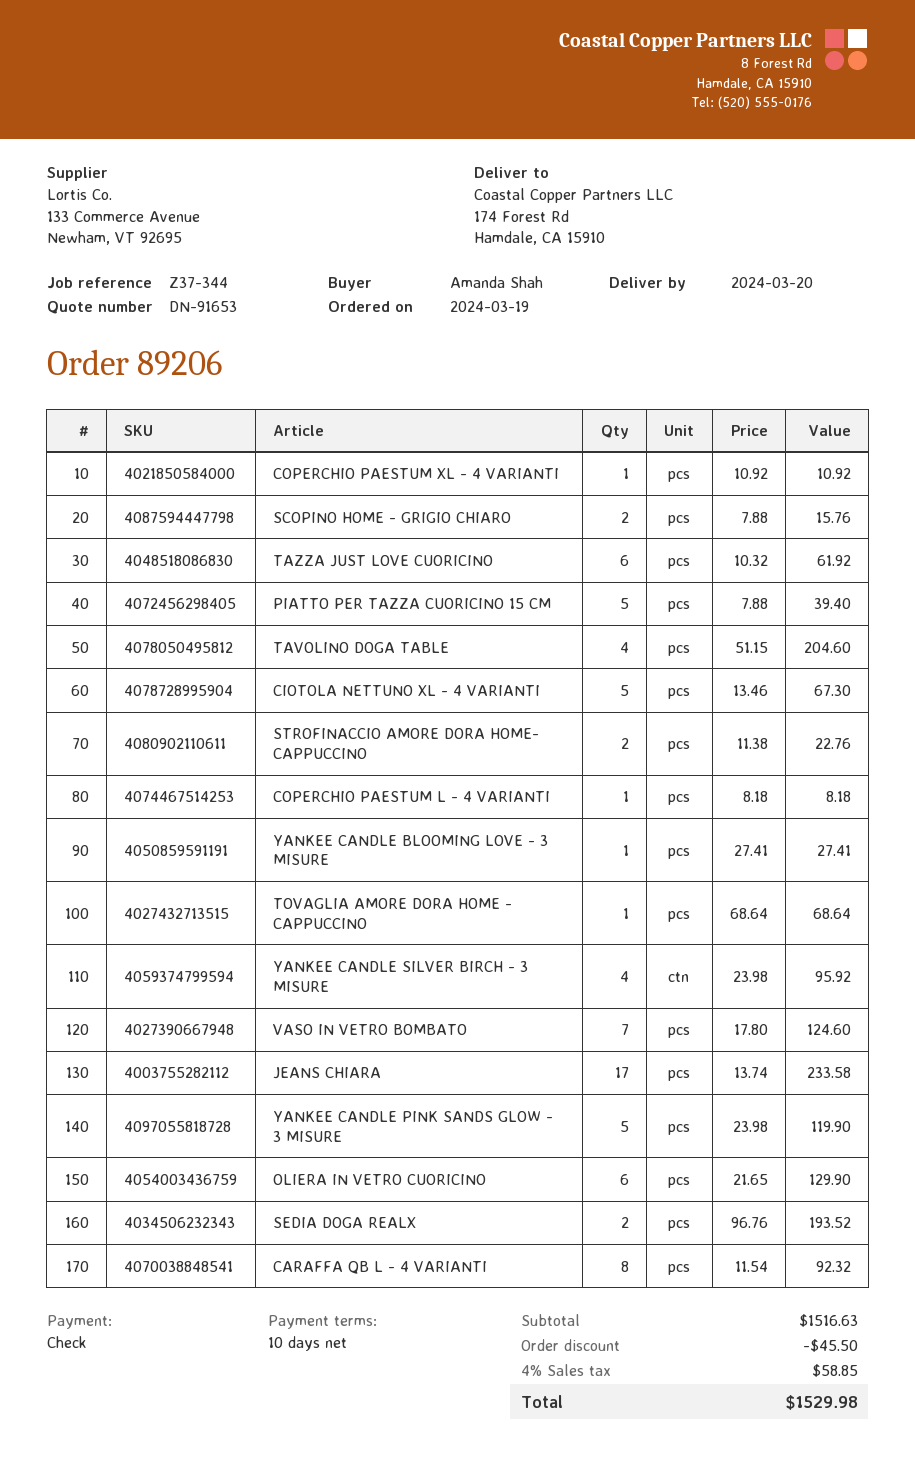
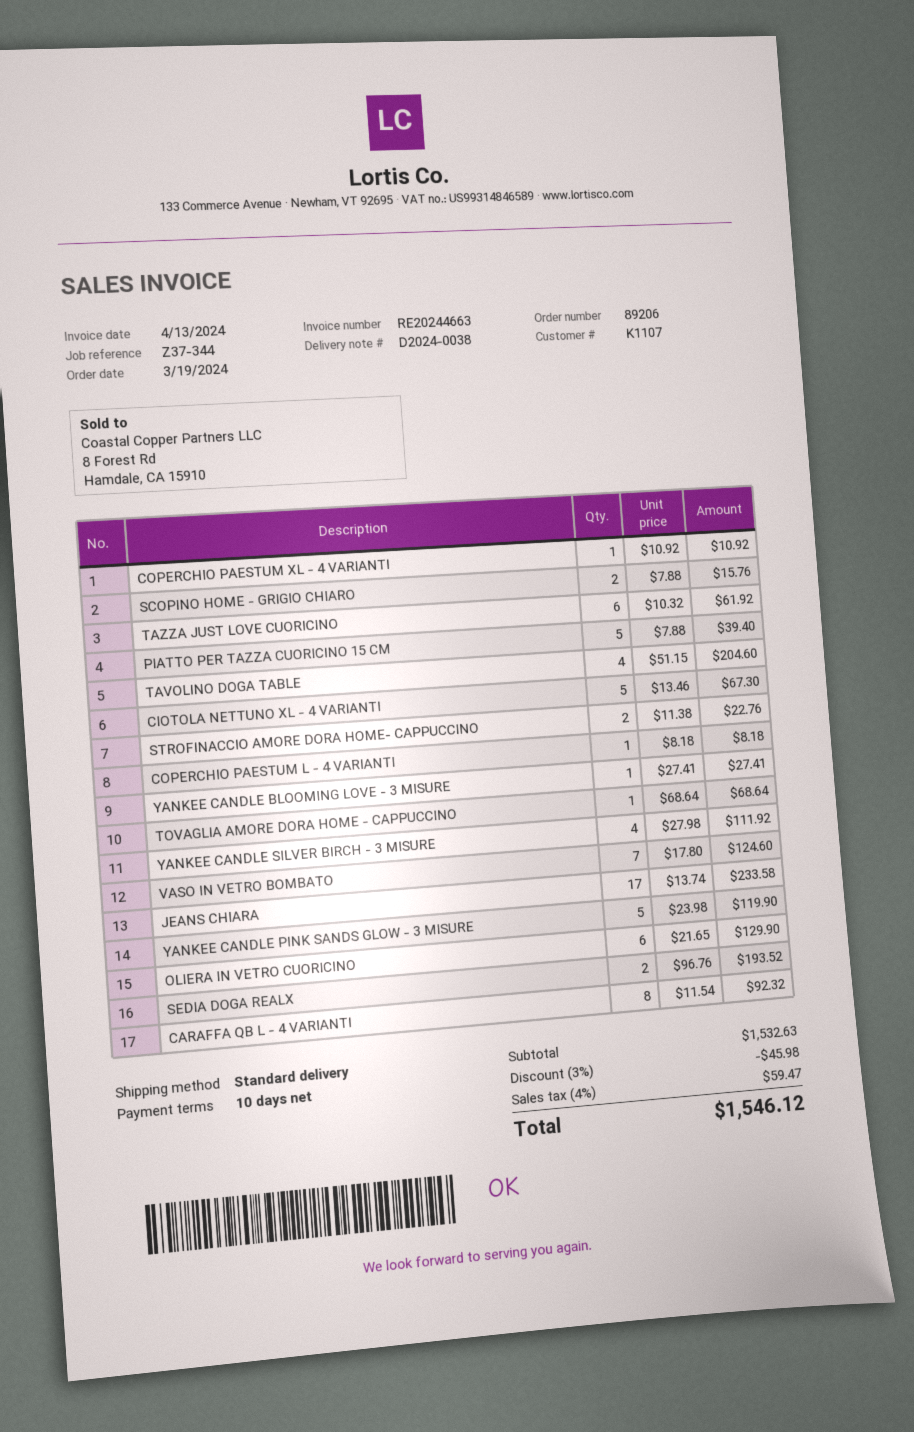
YANKEE CANDLE SILVER BIRCH - 3 MISURE: 4 x 23.98 = 95.92 -> 4 x 27.98 = 111.92
subtotal: 1516.63 -> 1532.63
discount: 45.50 -> 45.98
tax: 4% = 58.85 -> 4% = 59.47
total: 1529.98 -> 1546.12

